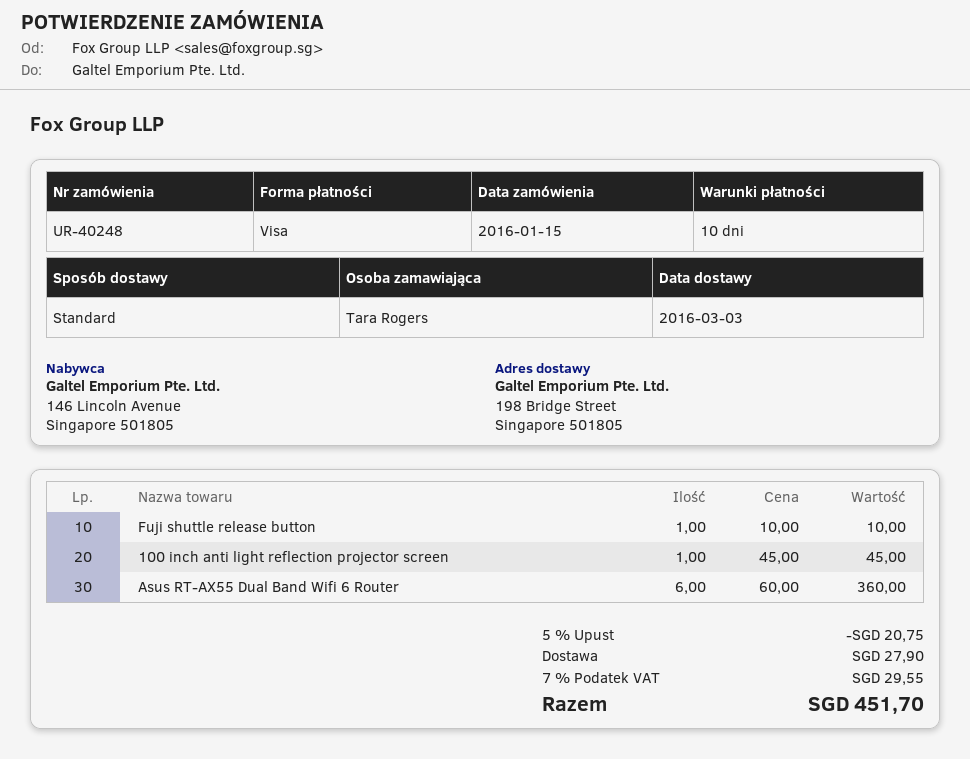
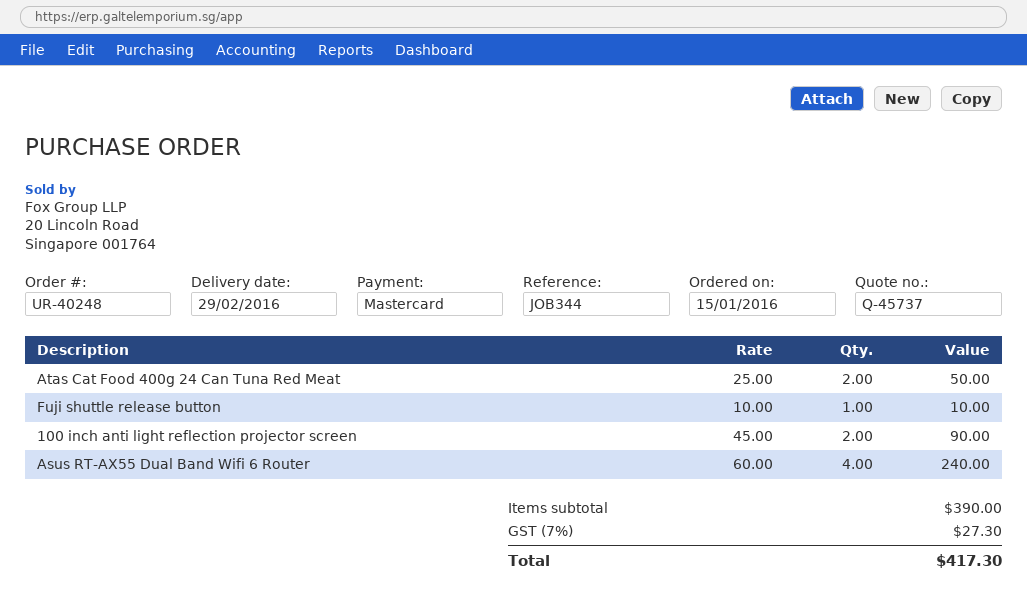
delivery date: 2016-03-03 -> 2016-02-29
payment method: Visa -> Mastercard
100 inch anti light reflection projector screen: 1 x 45.00 = 45.00 -> 2 x 45.00 = 90.00
Asus RT-AX55 Dual Band Wifi 6 Router: 6 x 60.00 = 360.00 -> 4 x 60.00 = 240.00
Atas Cat Food 400g 24 Can Tuna Red Meat: none -> 2 x 25.00 = 50.00
discount: 5% = 20.75 -> none
shipping: 27.90 -> none
tax: 7% = 29.55 -> 7% = 27.30
total: 451.70 -> 417.30

